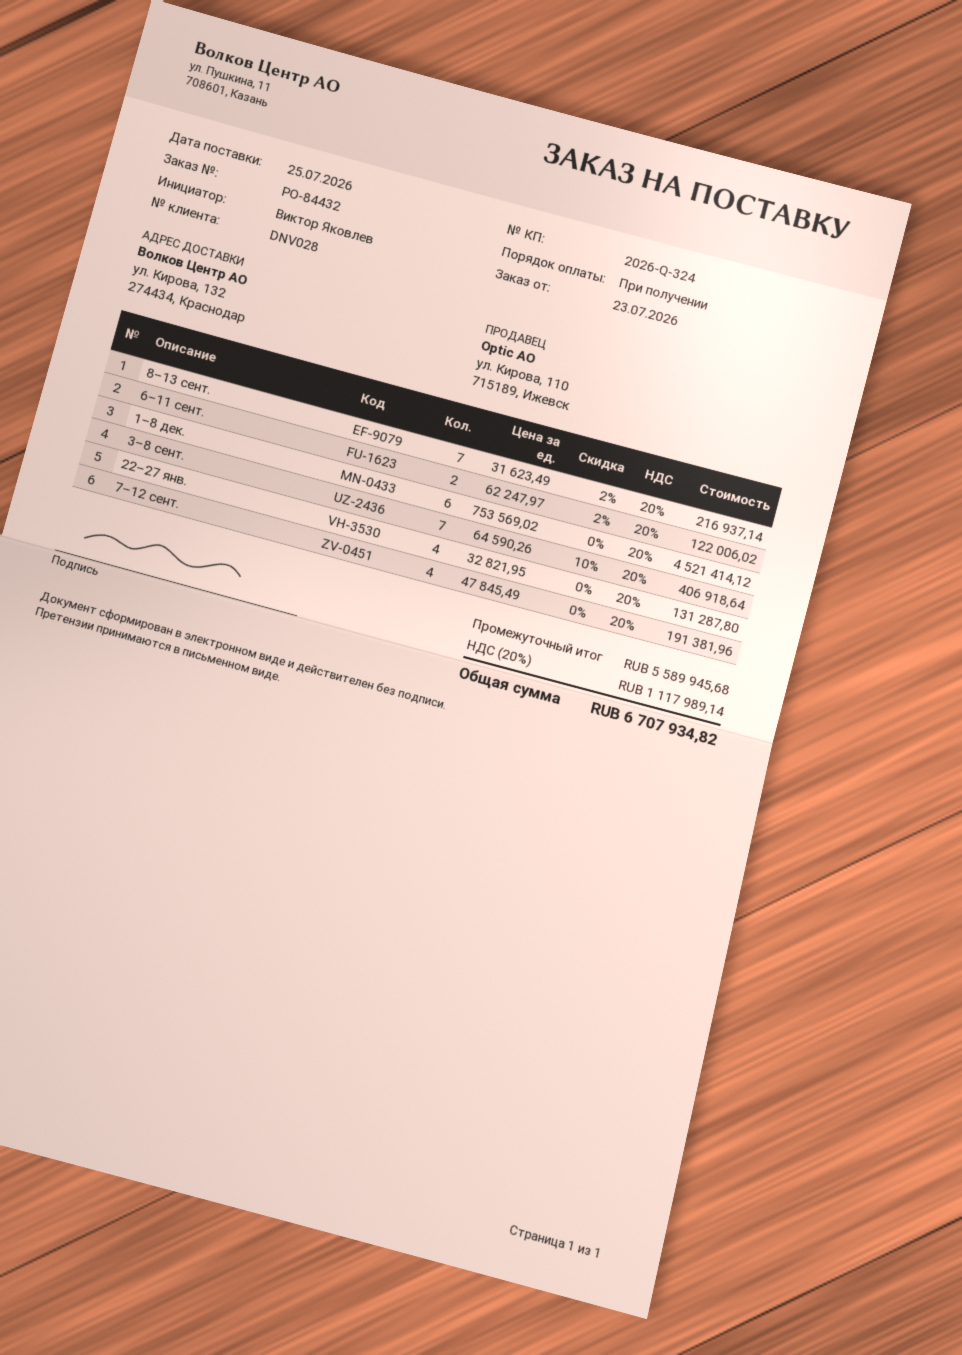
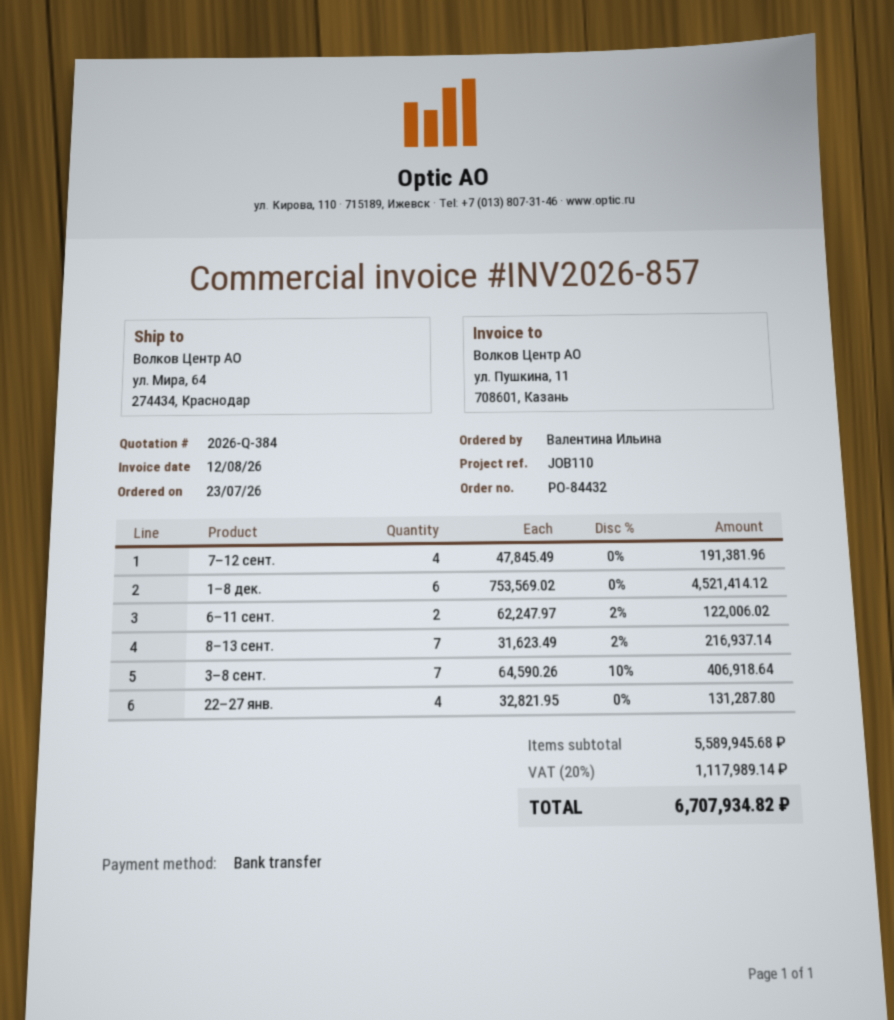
quote number: 2026-Q-324 -> 2026-Q-384
ordered by: Виктор Яковлев -> Валентина Ильина
ship to: ул. Кирова, 132, 274434, Краснодар -> ул. Мира, 64, 274434, Краснодар

